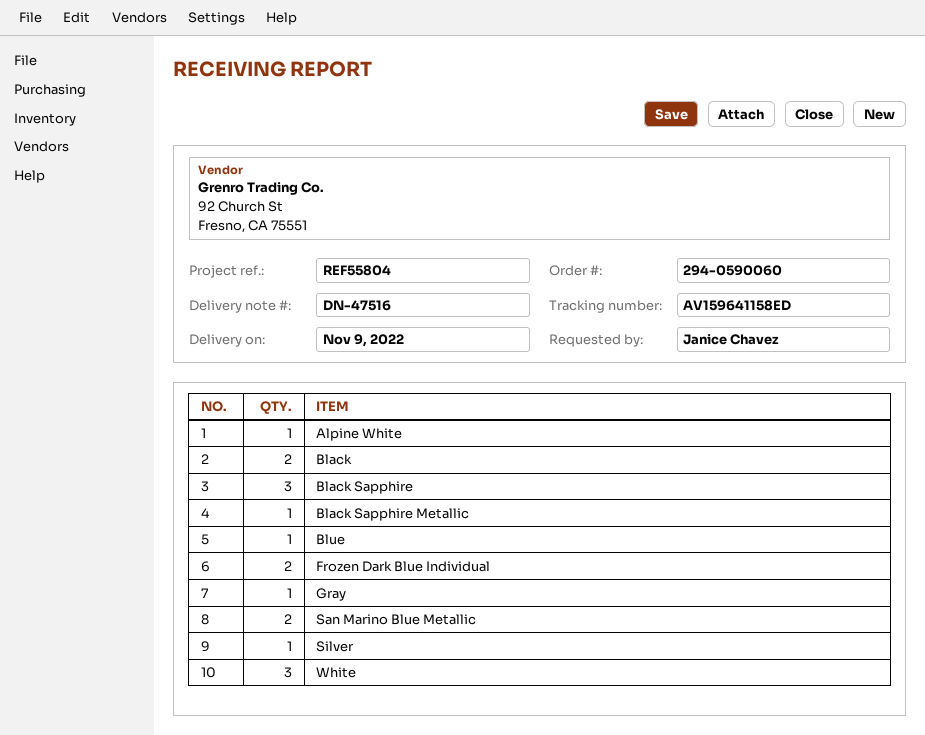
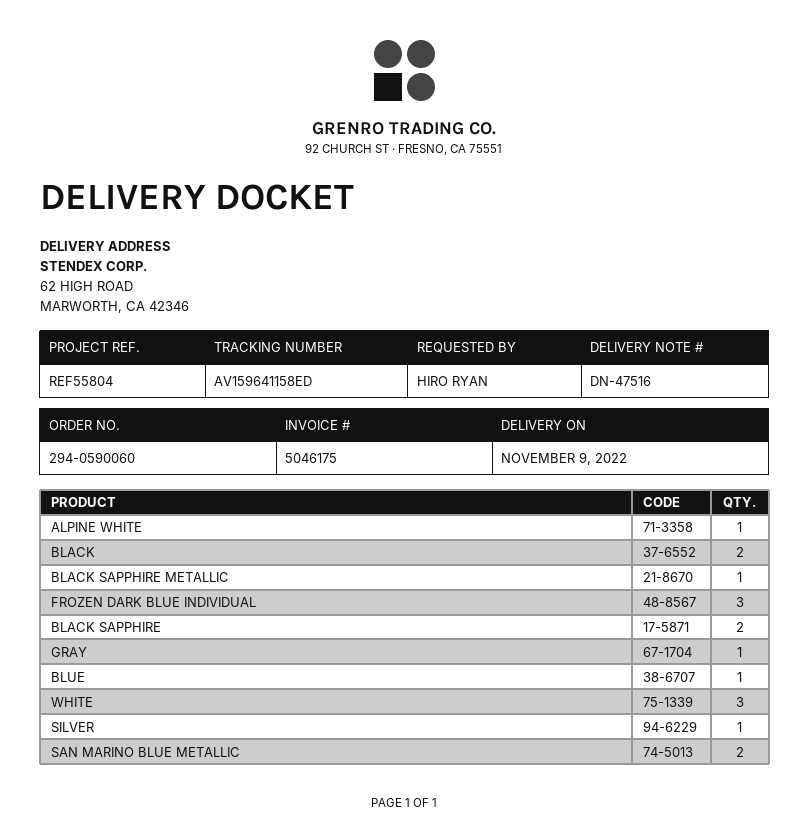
ordered by: Janice Chavez -> HIRO RYAN
Black Sapphire: 3 -> 2
Frozen Dark Blue Individual: 2 -> 3

